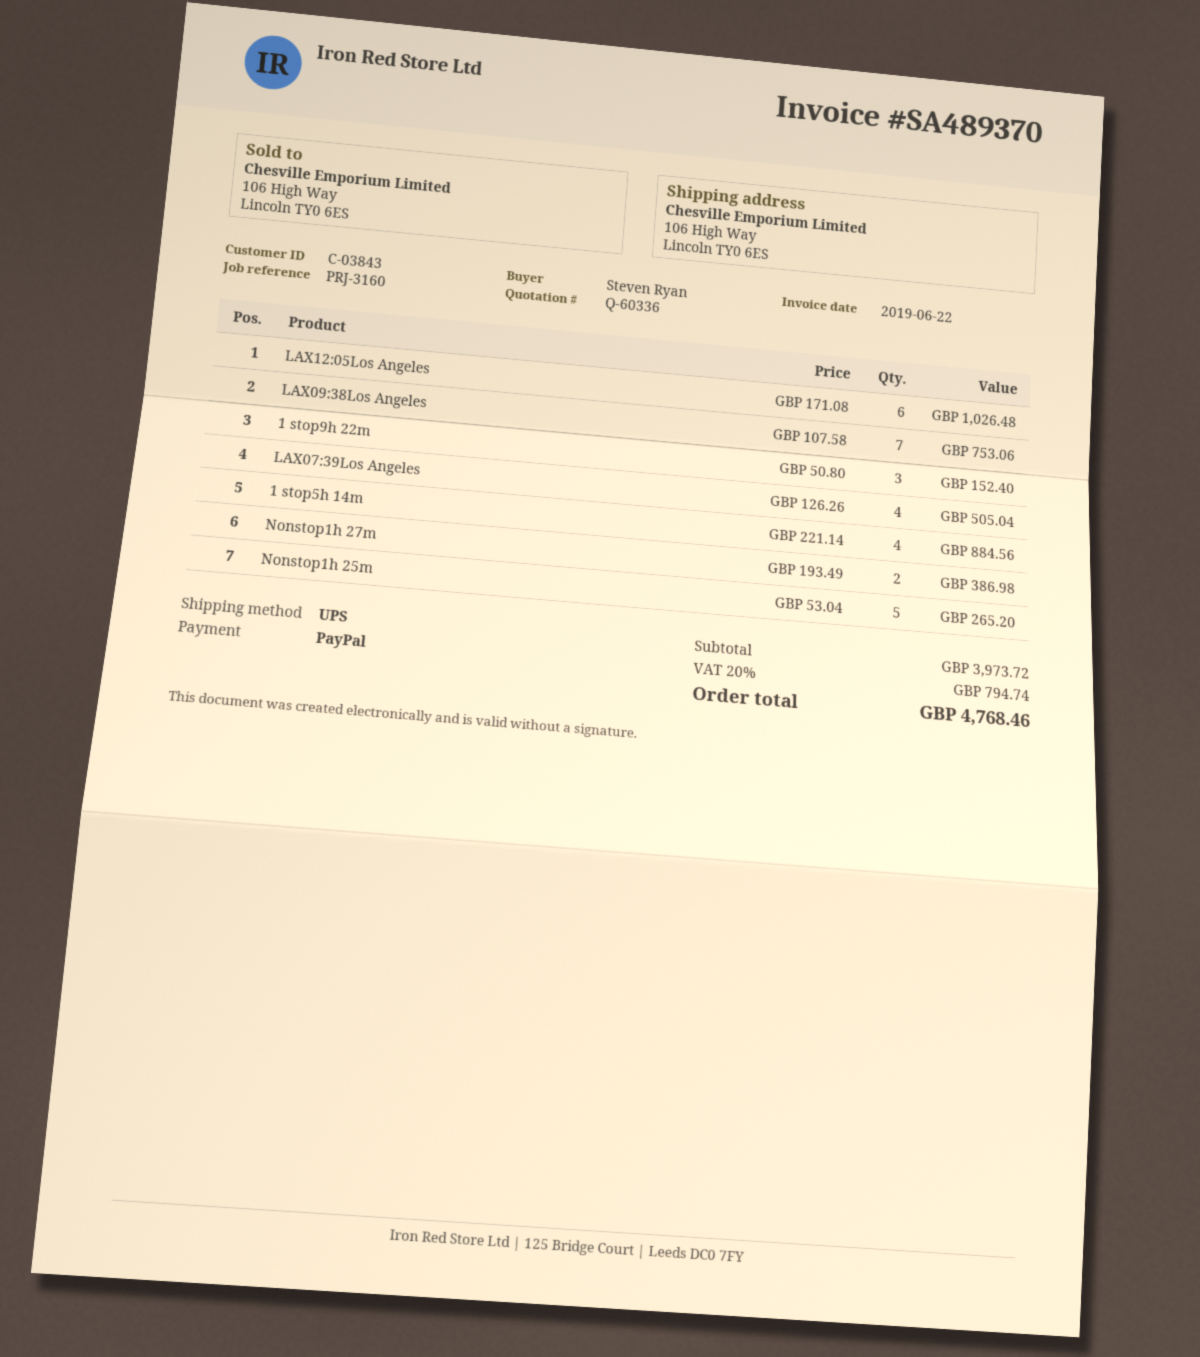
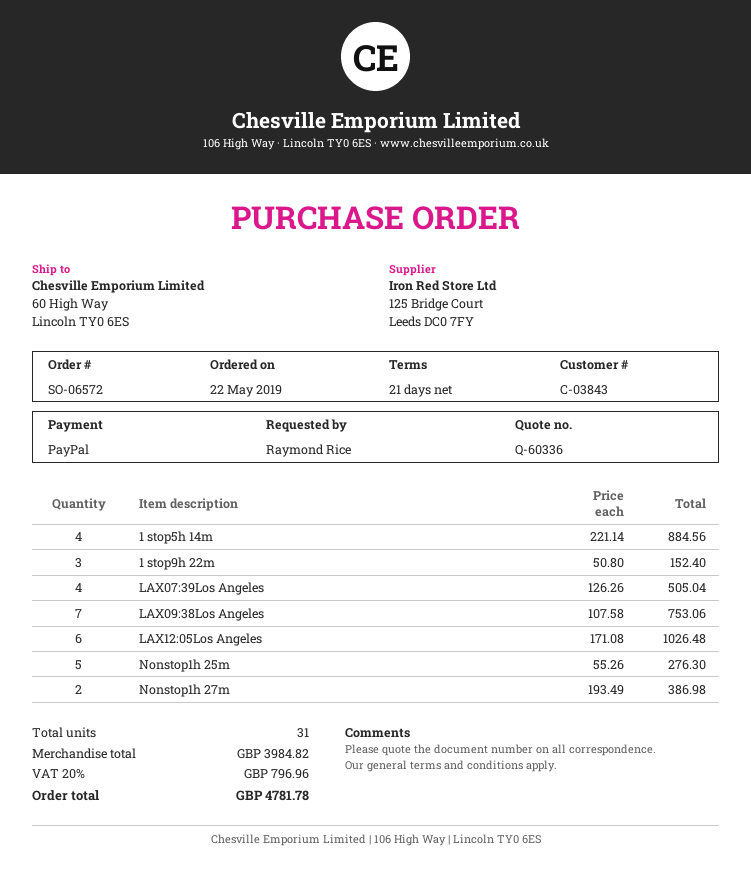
ordered by: Steven Ryan -> Raymond Rice
ship to: 106 High Way, Lincoln TY0 6ES -> 60 High Way, Lincoln TY0 6ES
Nonstop1h 25m: 5 x 53.04 = 265.20 -> 5 x 55.26 = 276.30
subtotal: 3973.72 -> 3984.82
tax: 20% = 794.74 -> 20% = 796.96
total: 4768.46 -> 4781.78

